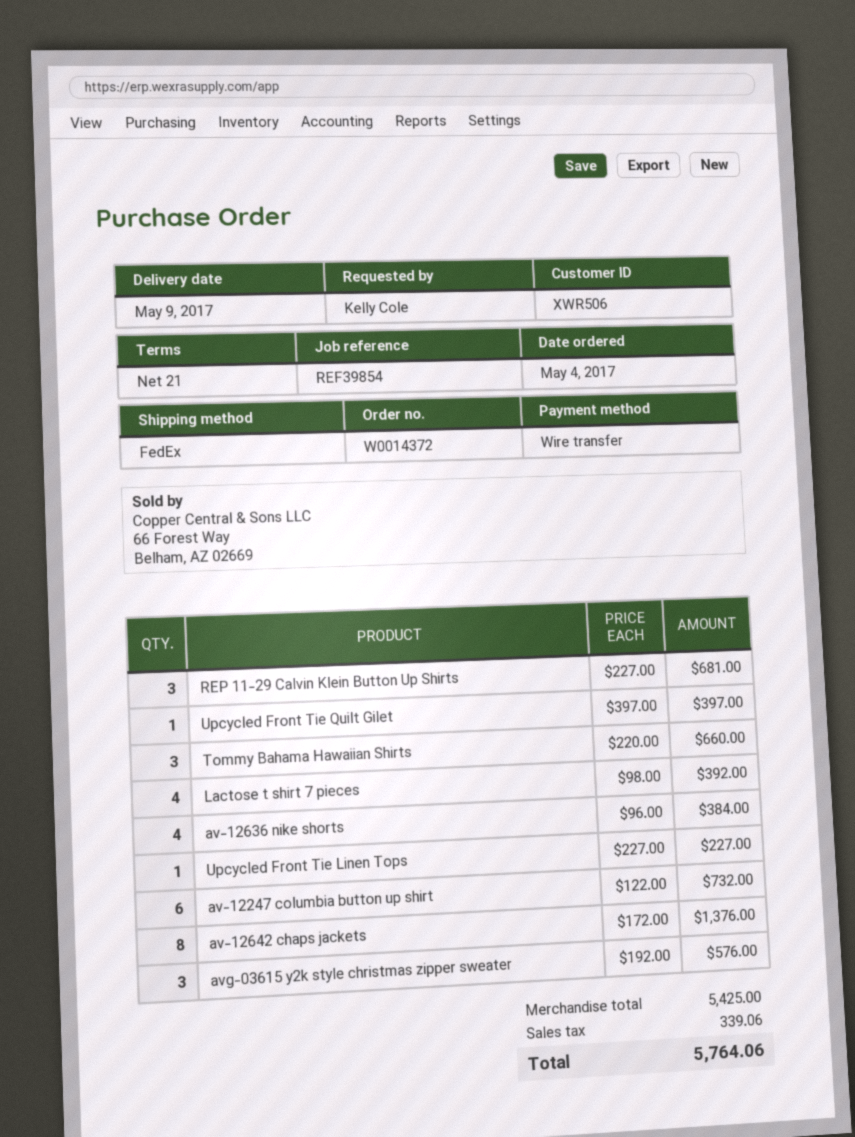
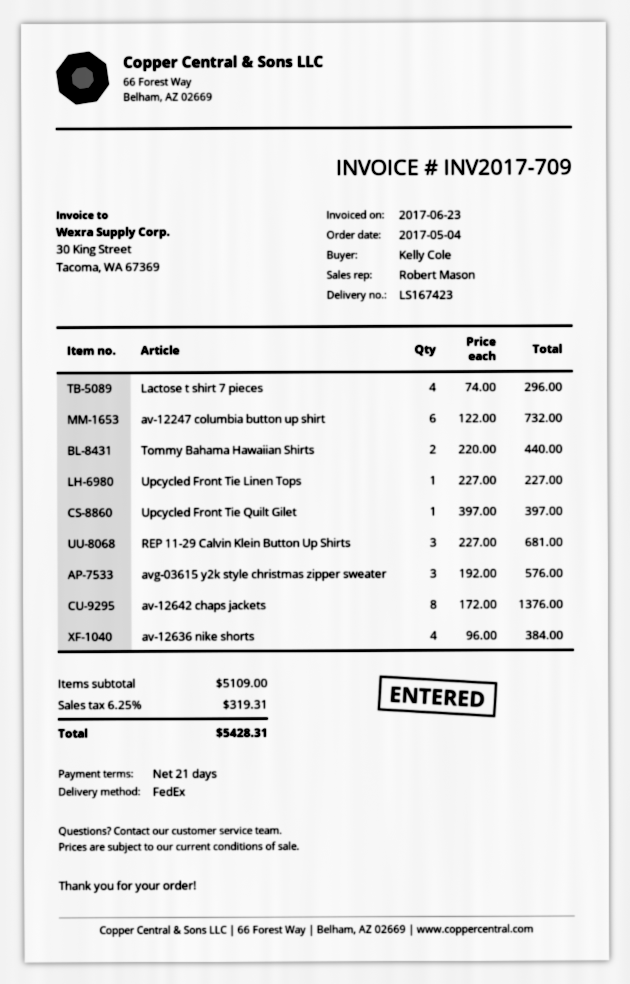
Tommy Bahama Hawaiian Shirts: 3 x 220.00 = 660.00 -> 2 x 220.00 = 440.00
Lactose t shirt 7 pieces: 4 x 98.00 = 392.00 -> 4 x 74.00 = 296.00
subtotal: 5425.00 -> 5109.00
tax: 339.06 -> 319.31
total: 5764.06 -> 5428.31

